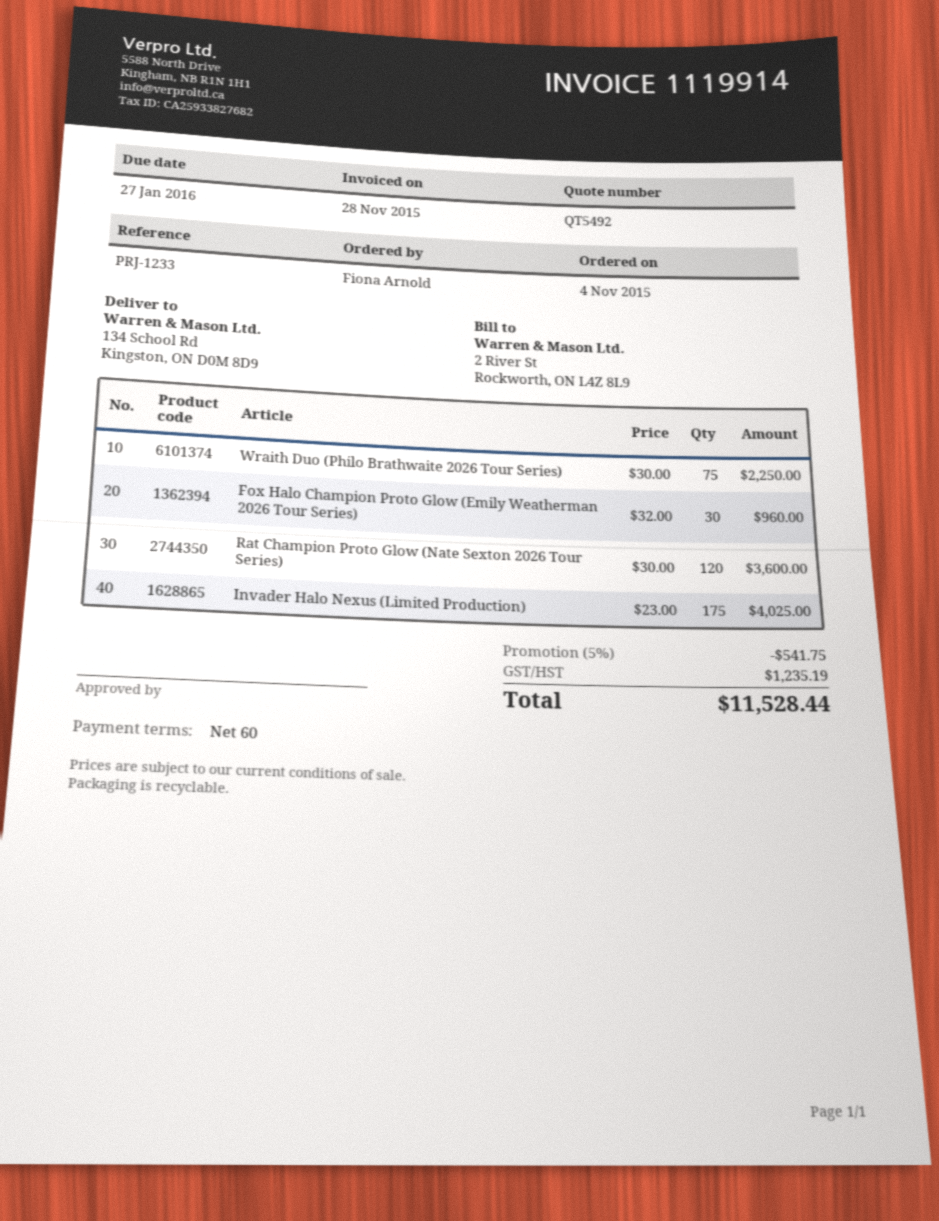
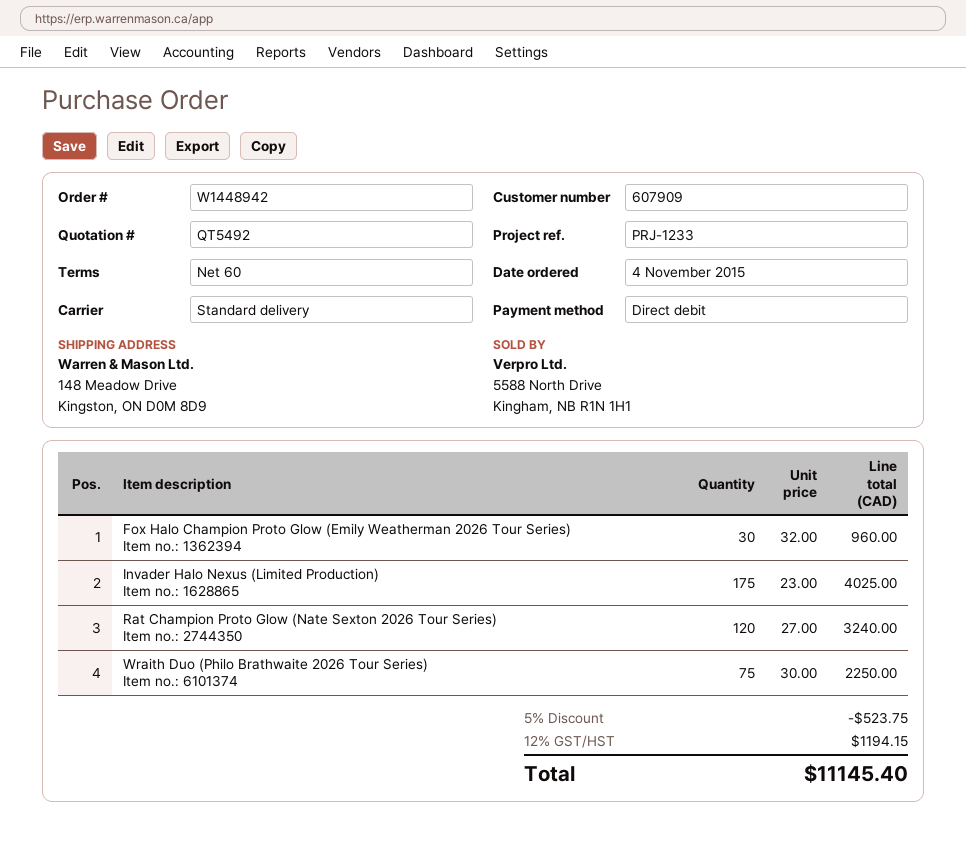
ship to: 134 School Rd, Kingston, ON D0M 8D9 -> 148 Meadow Drive, Kingston, ON D0M 8D9
Rat Champion Proto Glow (Nate Sexton 2026 Tour Series): 120 x 30.00 = 3600.00 -> 120 x 27.00 = 3240.00
discount: 5% = 541.75 -> 5% = 523.75
tax: 1235.19 -> 1194.15
total: 11528.44 -> 11145.40

